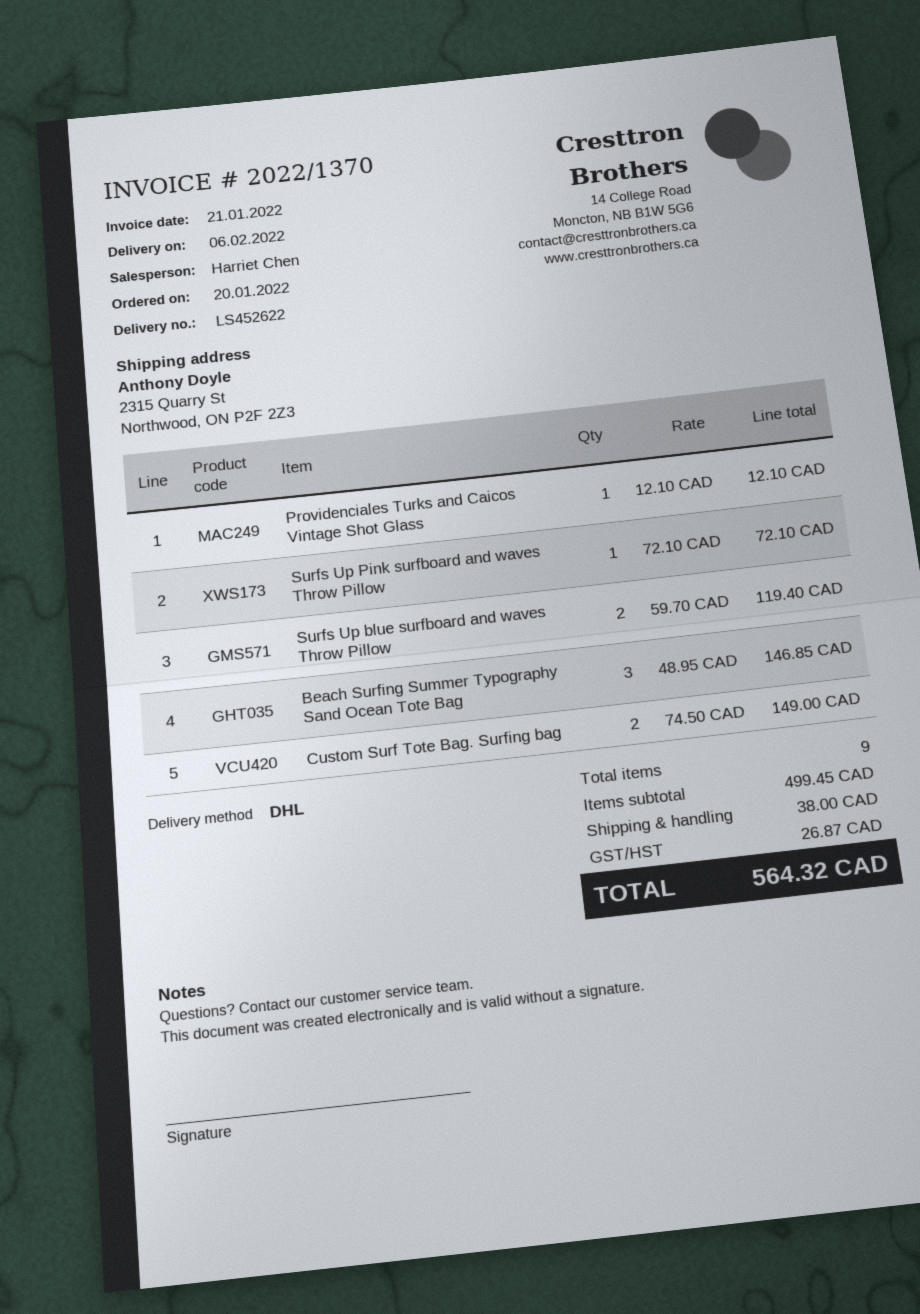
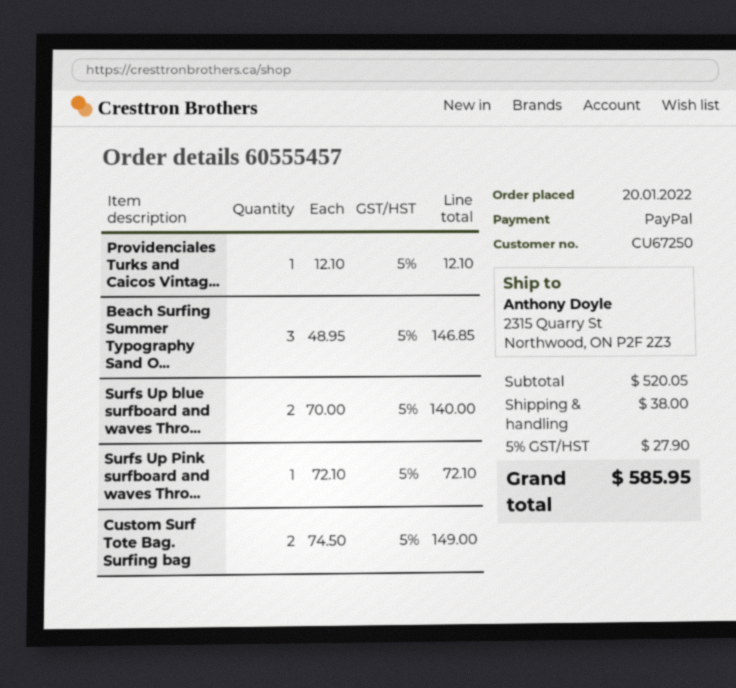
Surfs Up blue surfboard and waves Throw Pillow: 2 x 59.70 = 119.40 -> 2 x 70.00 = 140.00
subtotal: 499.45 -> 520.05
tax: 26.87 -> 27.90
total: 564.32 -> 585.95

